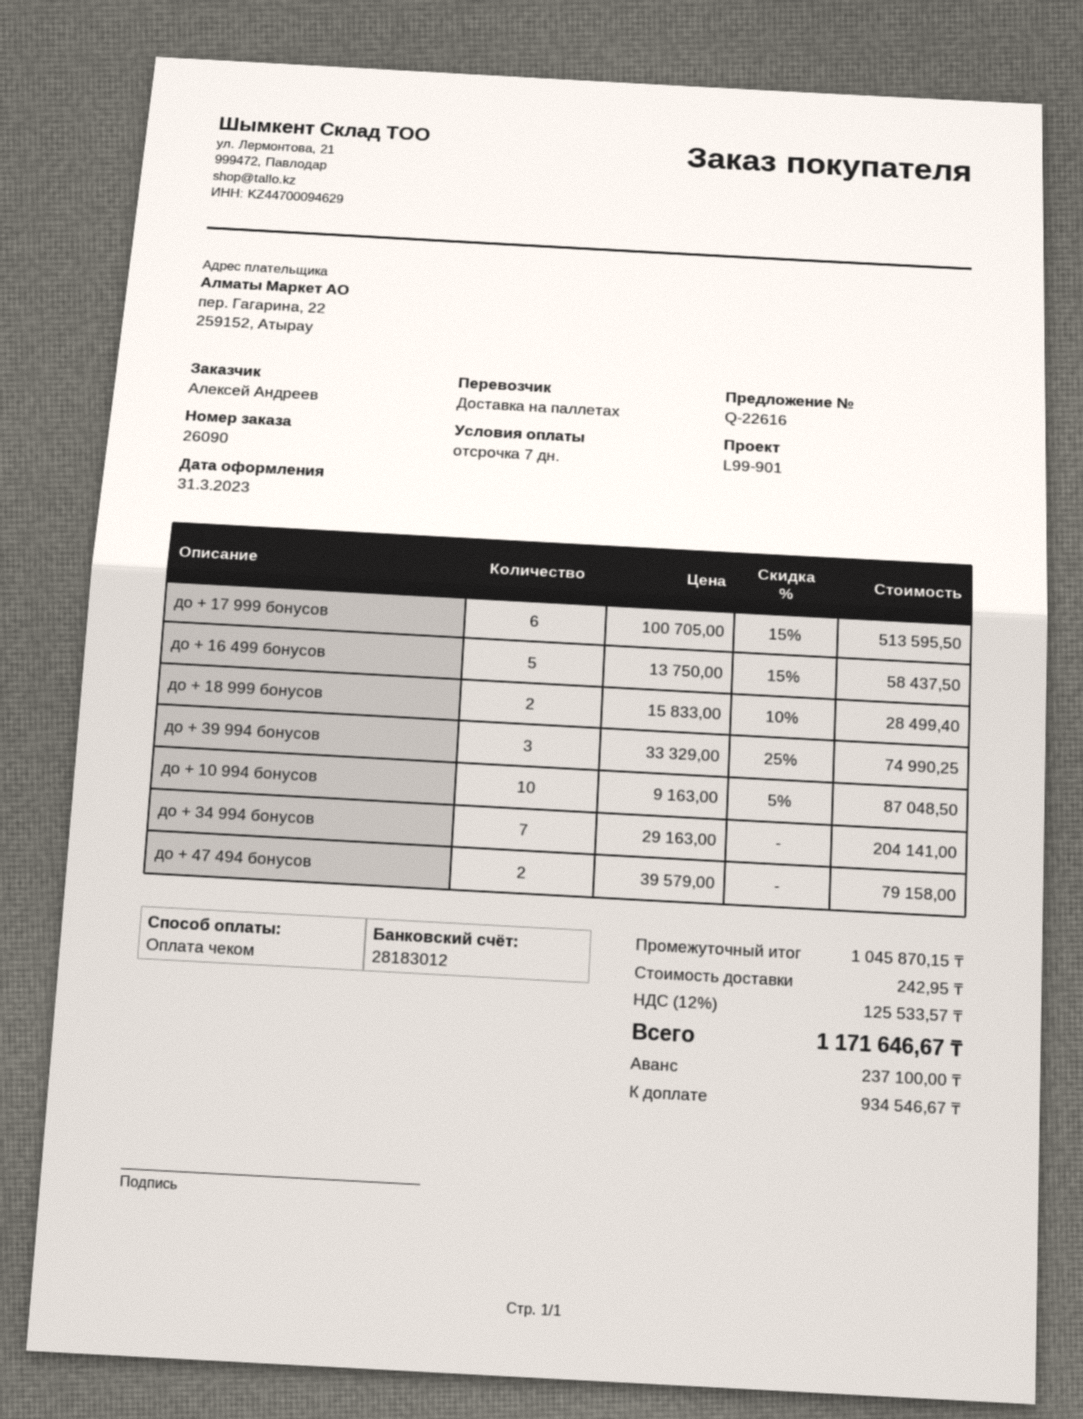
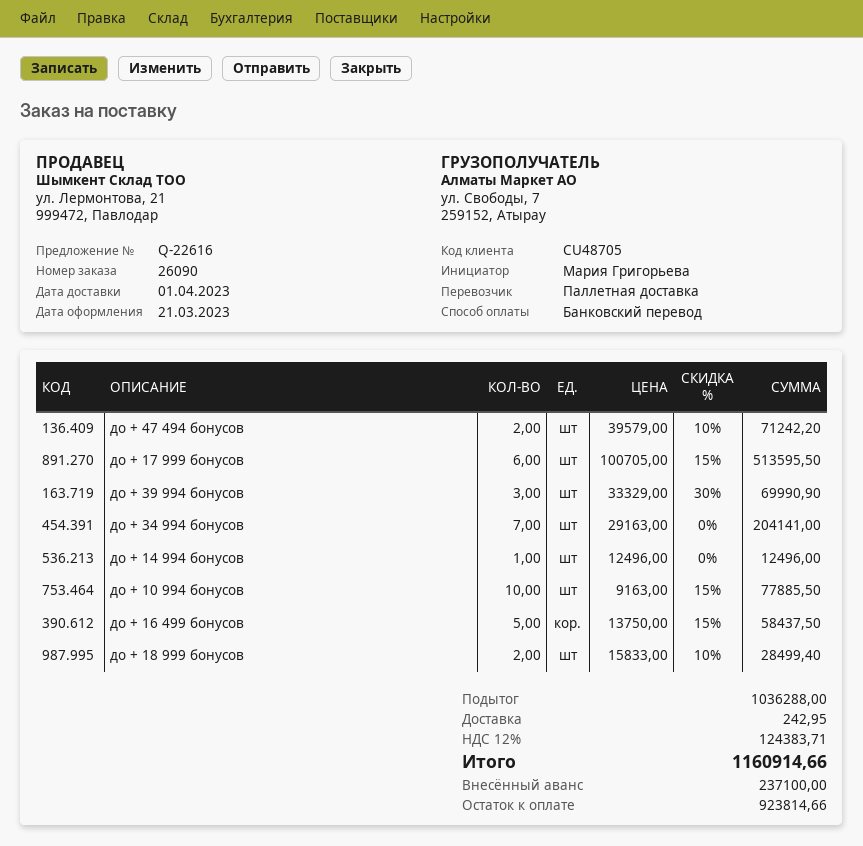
order date: 2023-03-31 -> 2023-03-21
ordered by: Алексей Андреев -> Мария Григорьева
payment method: cheque -> bank transfer
до + 39 994 бонусов: 3 x 33329.00 - 25% = 74990.25 -> 3 x 33329.00 - 30% = 69990.90
до + 10 994 бонусов: 10 x 9163.00 - 5% = 87048.50 -> 10 x 9163.00 - 15% = 77885.50
до + 47 494 бонусов: 2 x 39579.00 = 79158.00 -> 2 x 39579.00 - 10% = 71242.20
до + 14 994 бонусов: none -> 1 x 12496.00 = 12496.00
subtotal: 1045870.15 -> 1036288.00
tax: 12% = 125533.57 -> 12% = 124383.71
total: 1171646.67 -> 1160914.66
balance: 934546.67 -> 923814.66

